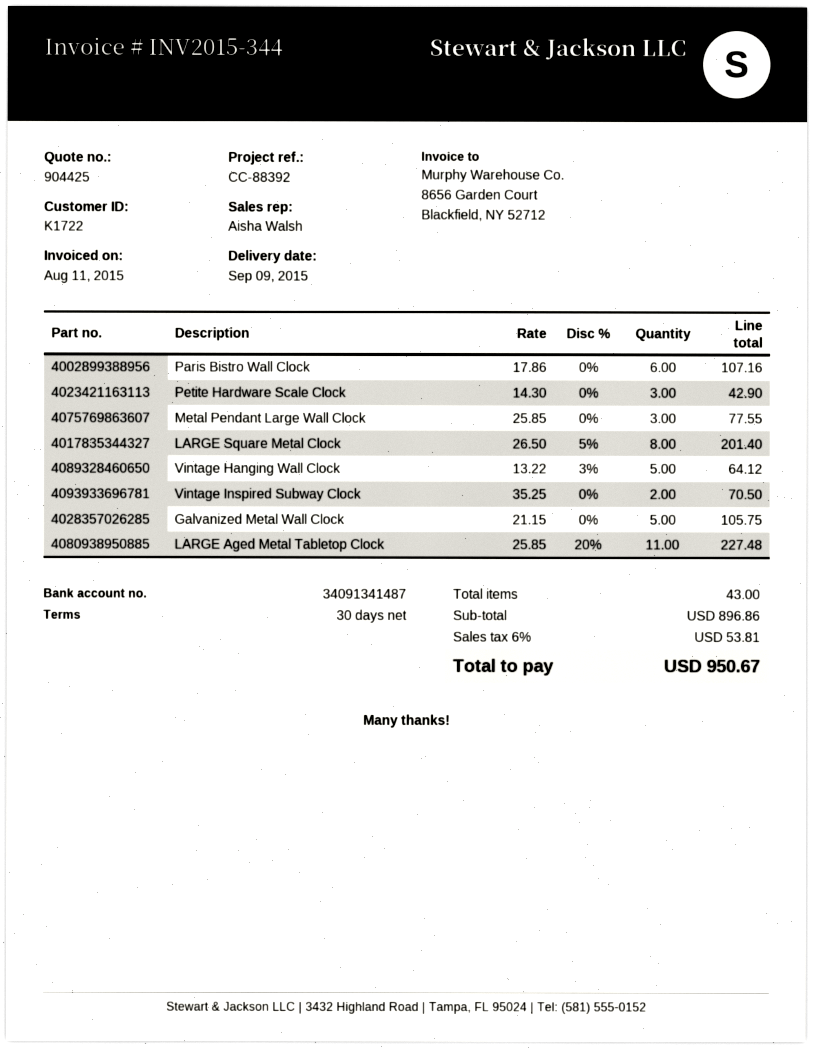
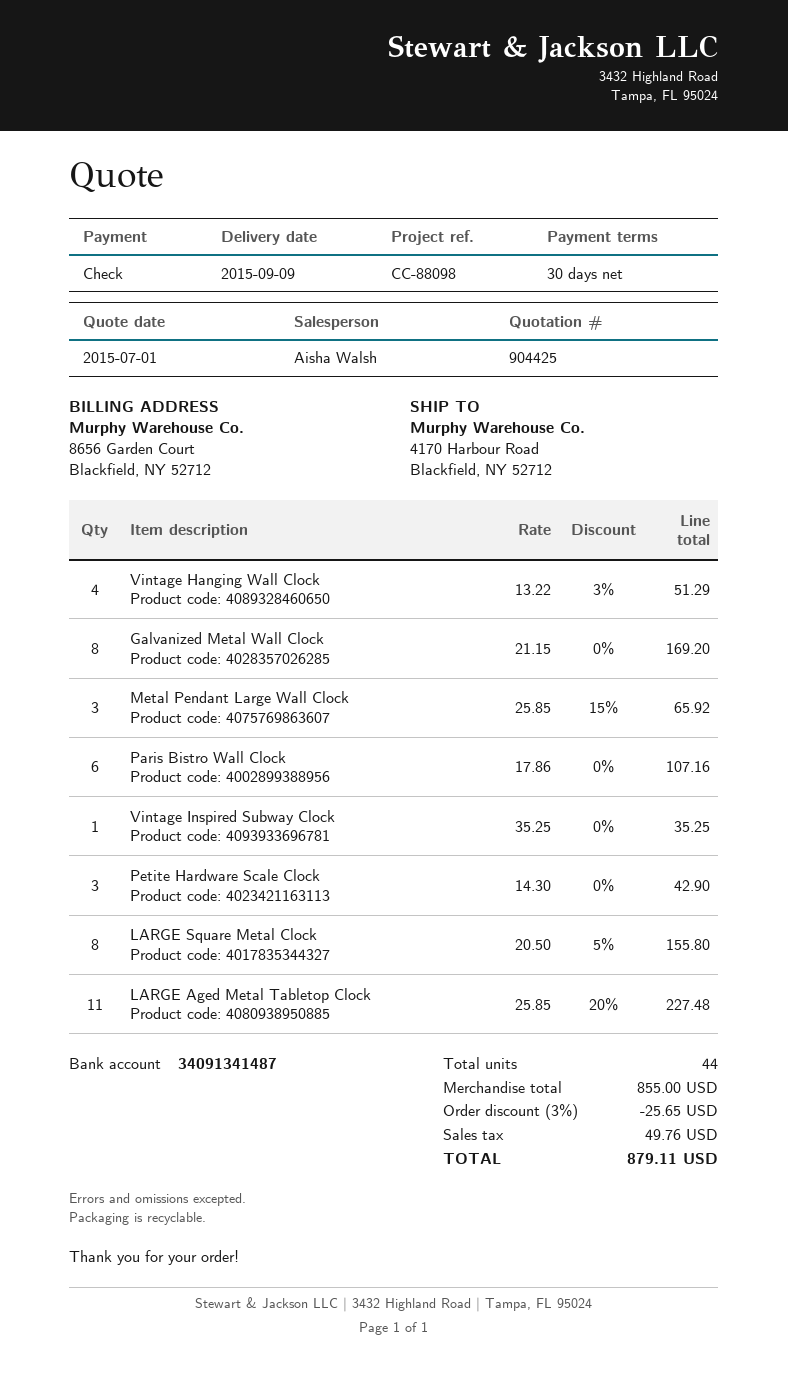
reference: CC-88392 -> CC-88098
Metal Pendant Large Wall Clock: 3 x 25.85 = 77.55 -> 3 x 25.85 - 15% = 65.92
LARGE Square Metal Clock: 8 x 26.50 - 5% = 201.40 -> 8 x 20.50 - 5% = 155.80
Vintage Hanging Wall Clock: 5 x 13.22 - 3% = 64.12 -> 4 x 13.22 - 3% = 51.29
Vintage Inspired Subway Clock: 2 x 35.25 = 70.50 -> 1 x 35.25 = 35.25
Galvanized Metal Wall Clock: 5 x 21.15 = 105.75 -> 8 x 21.15 = 169.20
total quantity: 43 -> 44
subtotal: 896.86 -> 855.00
discount: none -> 3% = 25.65
tax: 53.81 -> 49.76
total: 950.67 -> 879.11

